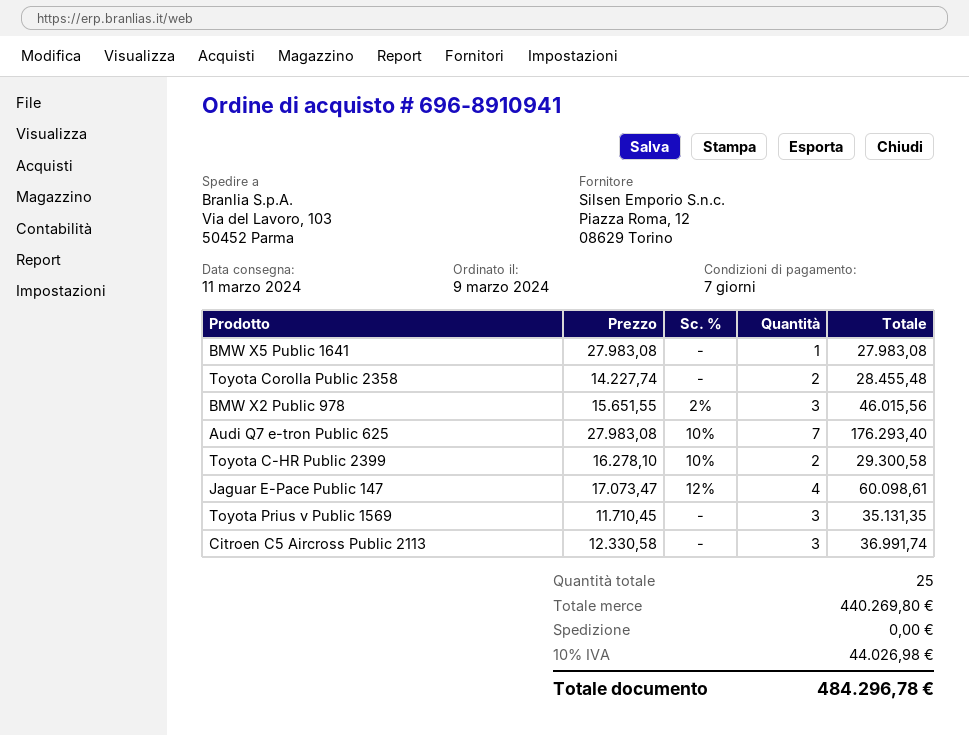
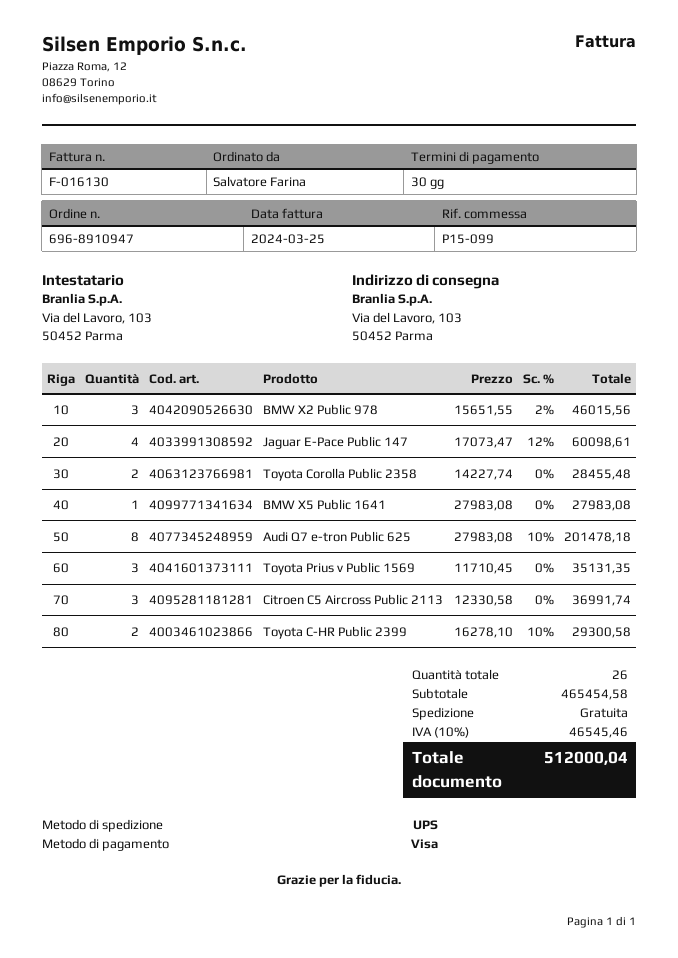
order number: 696-8910941 -> 696-8910947
payment terms: 7 days -> 30 days
Audi Q7 e-tron Public 625: 7 x 27983.08 - 10% = 176293.40 -> 8 x 27983.08 - 10% = 201478.18
total quantity: 25 -> 26
subtotal: 440269.80 -> 465454.58
tax: 10% = 44026.98 -> 10% = 46545.46
total: 484296.78 -> 512000.04

